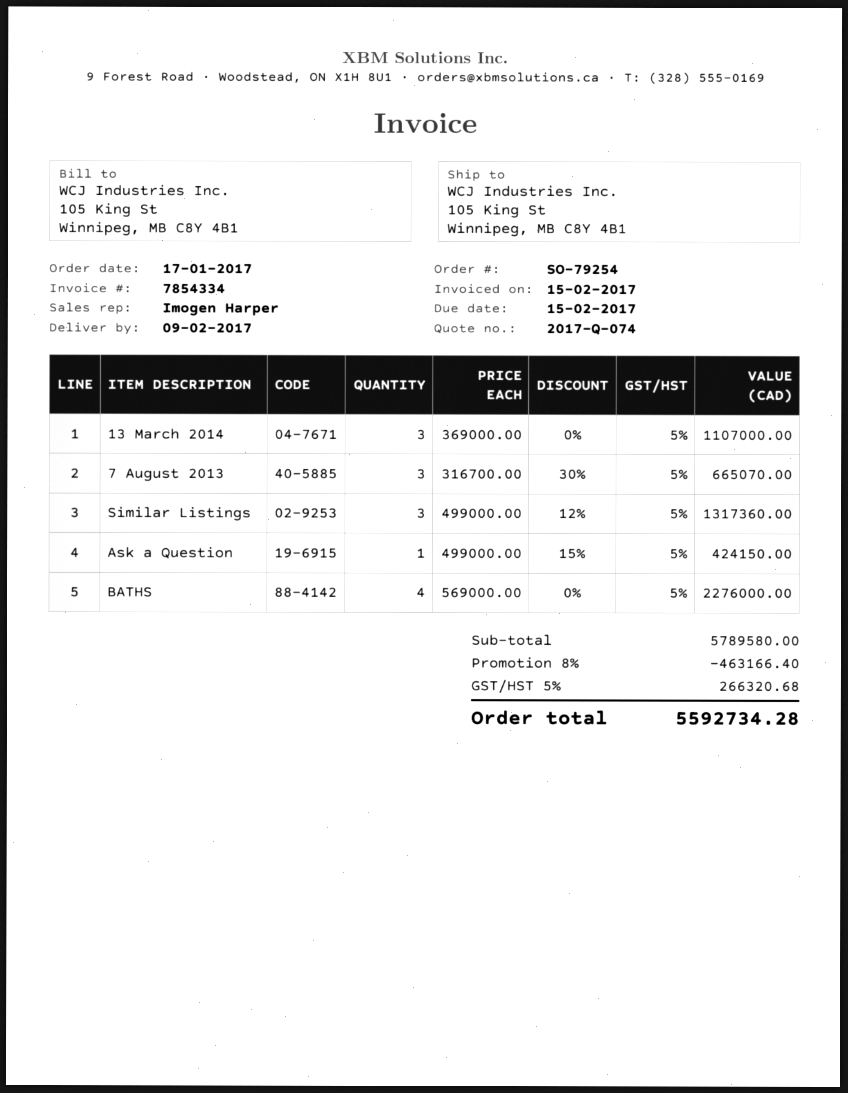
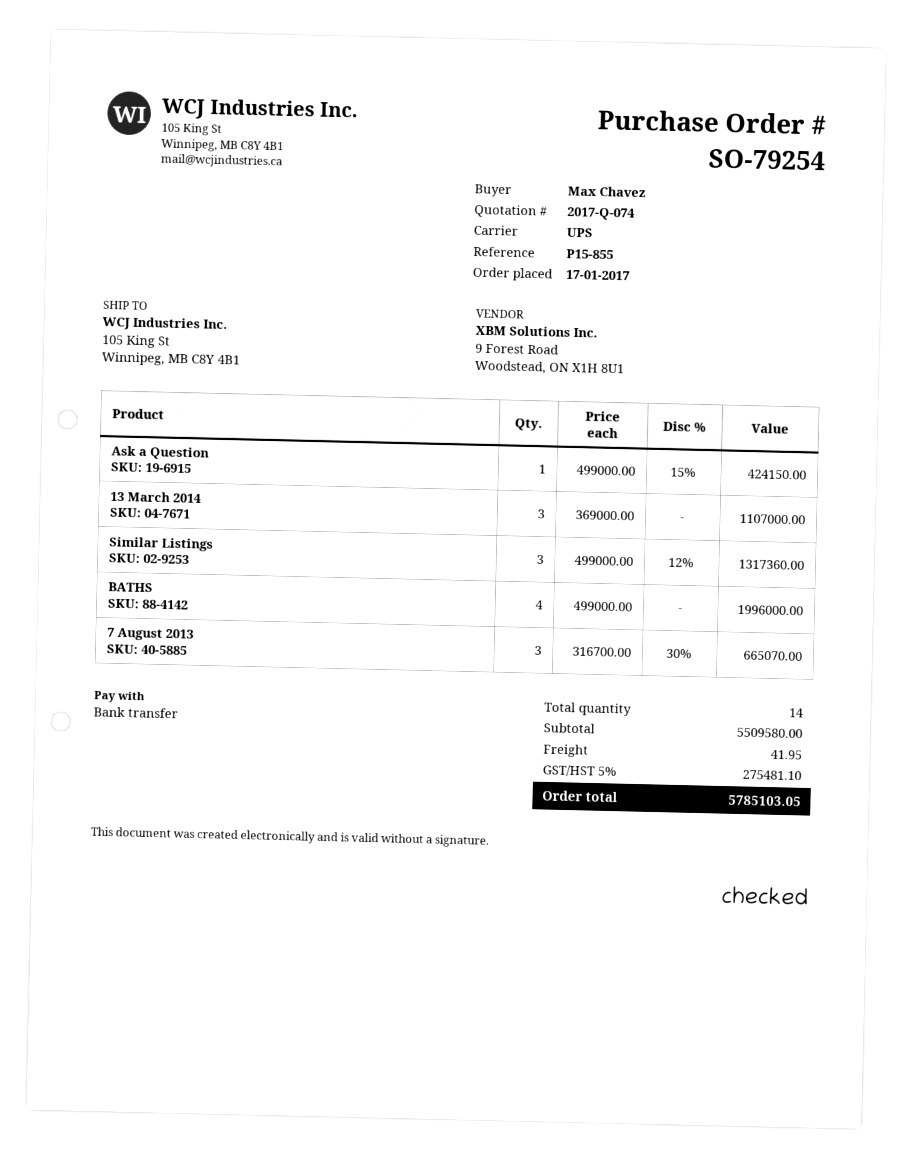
BATHS: 4 x 569000.00 = 2276000.00 -> 4 x 499000.00 = 1996000.00
subtotal: 5789580.00 -> 5509580.00
discount: 8% = 463166.40 -> none
shipping: none -> 41.95
tax: 5% = 266320.68 -> 5% = 275481.10
total: 5592734.28 -> 5785103.05

